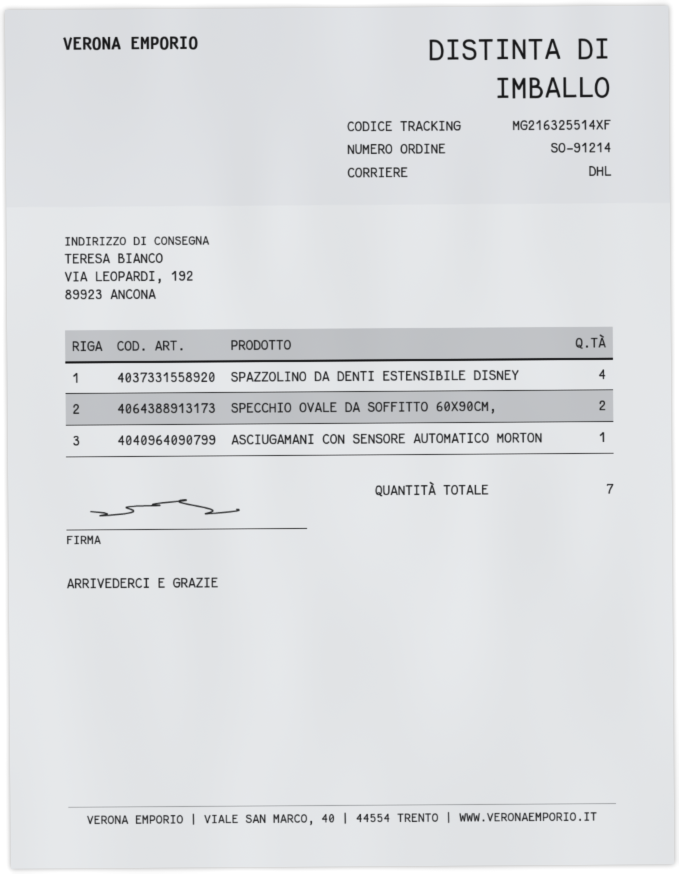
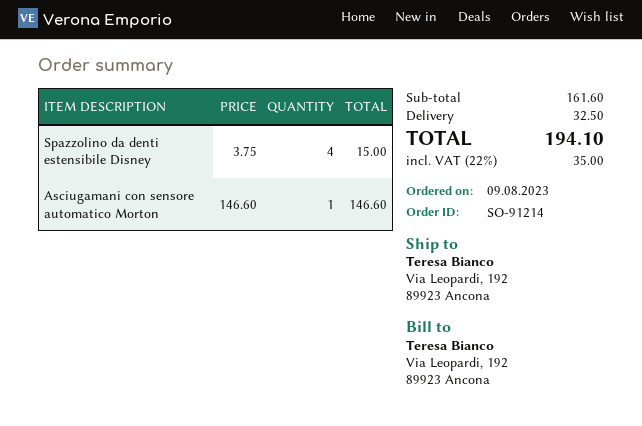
SPECCHIO OVALE DA SOFFITTO 60X90CM,: 2 -> none

